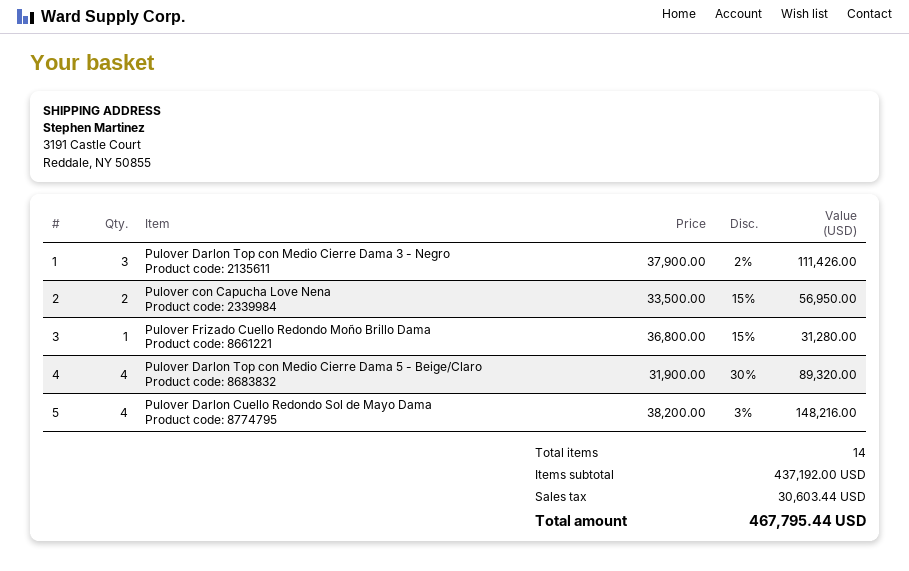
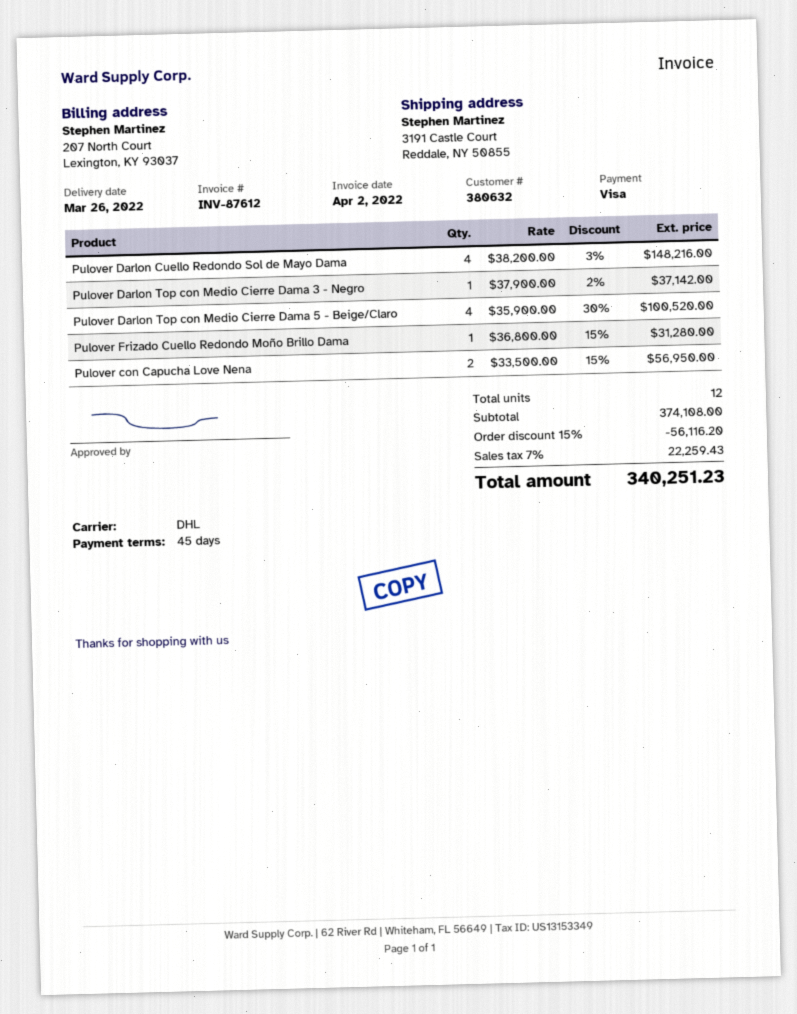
Pulover Darlon Top con Medio Cierre Dama 3 - Negro: 3 x 37900.00 - 2% = 111426.00 -> 1 x 37900.00 - 2% = 37142.00
Pulover Darlon Top con Medio Cierre Dama 5 - Beige/Claro: 4 x 31900.00 - 30% = 89320.00 -> 4 x 35900.00 - 30% = 100520.00
total quantity: 14 -> 12
subtotal: 437192.00 -> 374108.00
discount: none -> 15% = 56116.20
tax: 30603.44 -> 22259.43
total: 467795.44 -> 340251.23

